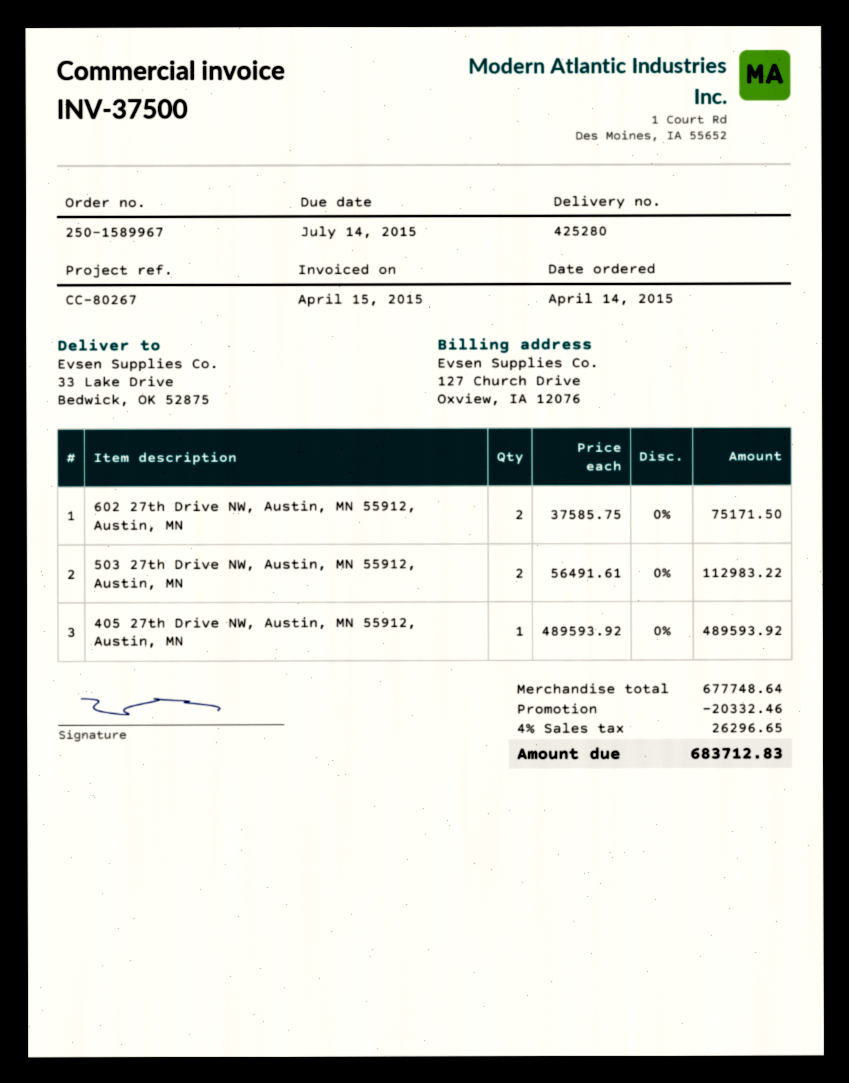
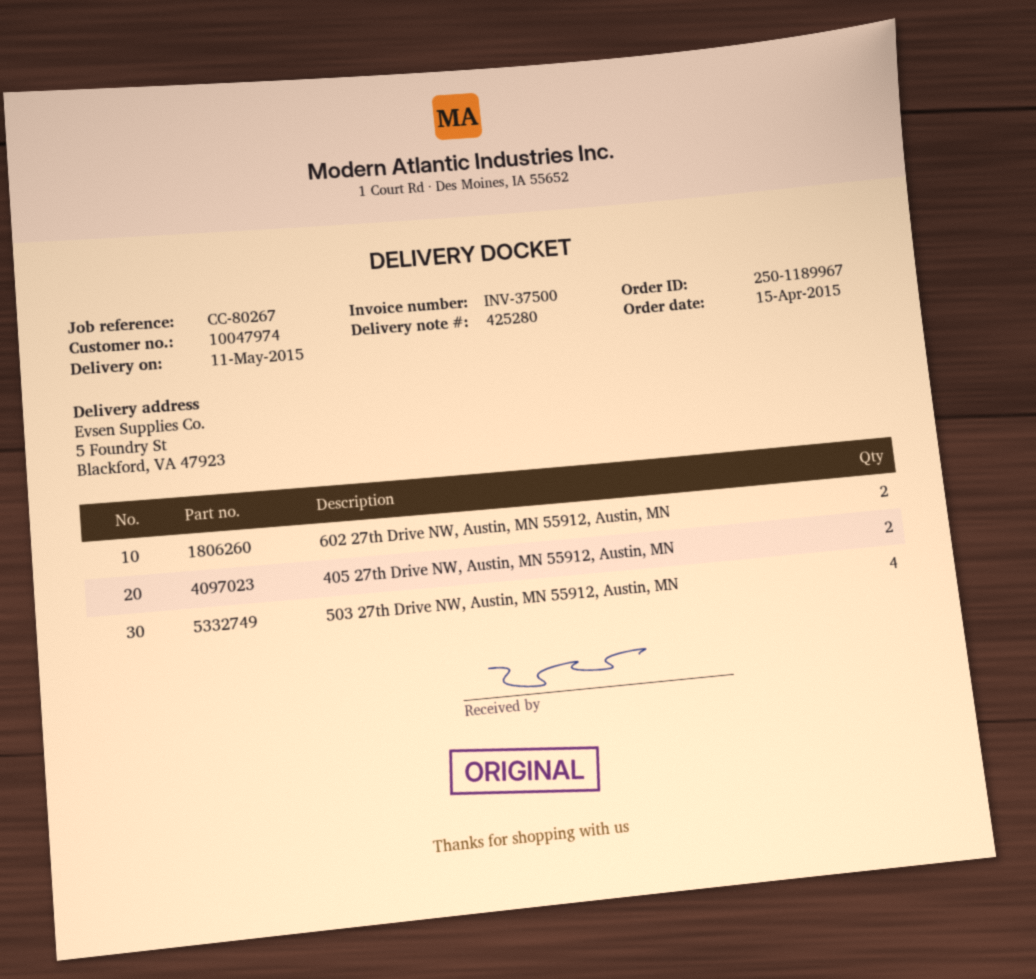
order number: 250-1589967 -> 250-1189967
order date: 2015-04-14 -> 2015-04-15
ship to: 33 Lake Drive, Bedwick, OK 52875 -> 5 Foundry St, Blackford, VA 47923
503 27th Drive NW, Austin, MN 55912, Austin, MN: 2 -> 4
405 27th Drive NW, Austin, MN 55912, Austin, MN: 1 -> 2

